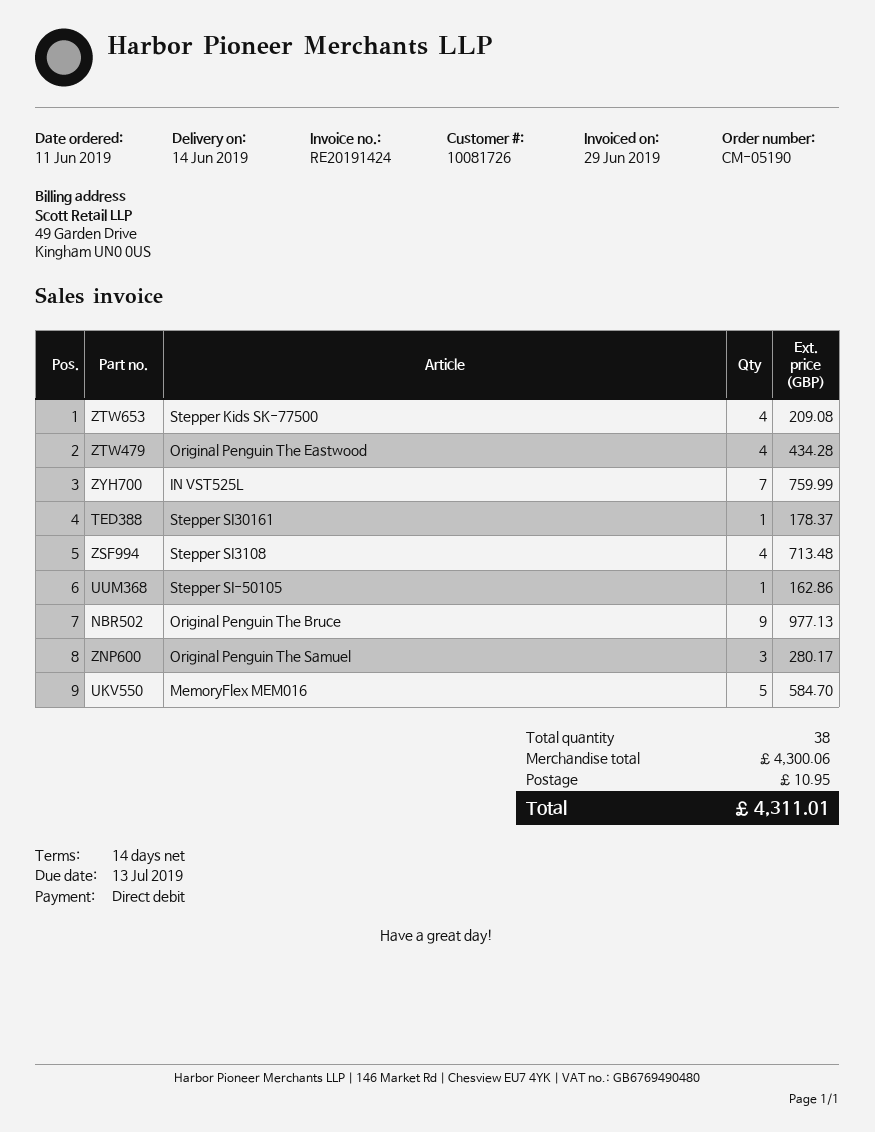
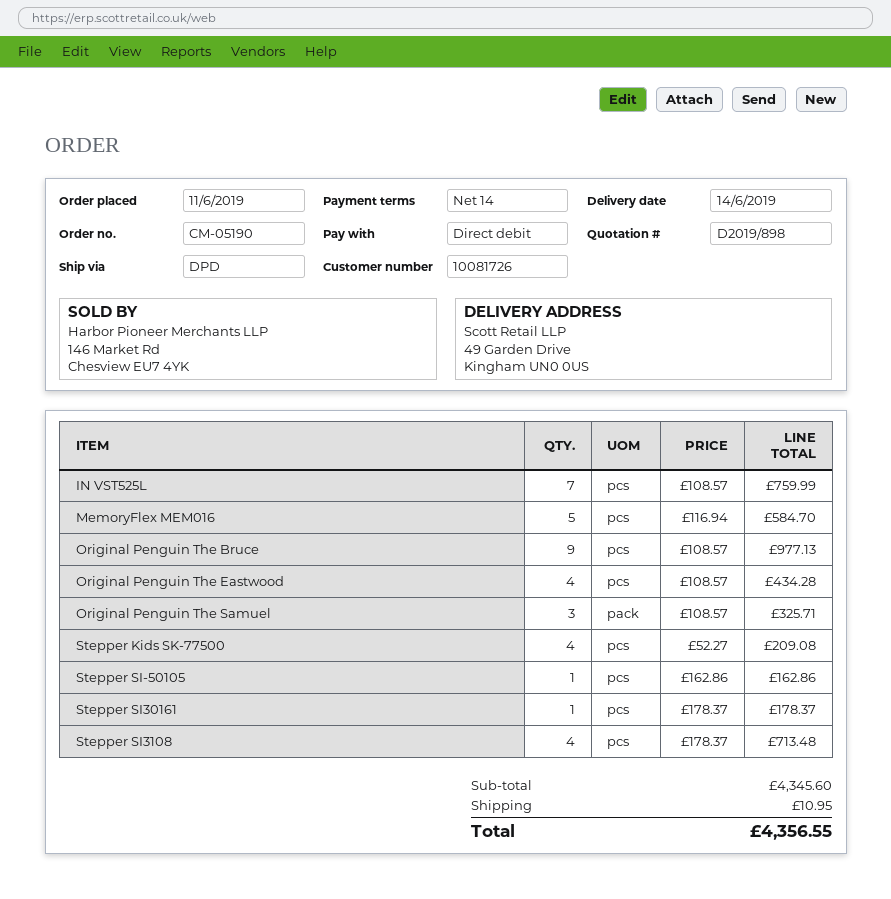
Original Penguin The Samuel: 3 for 280.17 -> 3 for 325.71
subtotal: 4300.06 -> 4345.60
total: 4311.01 -> 4356.55

